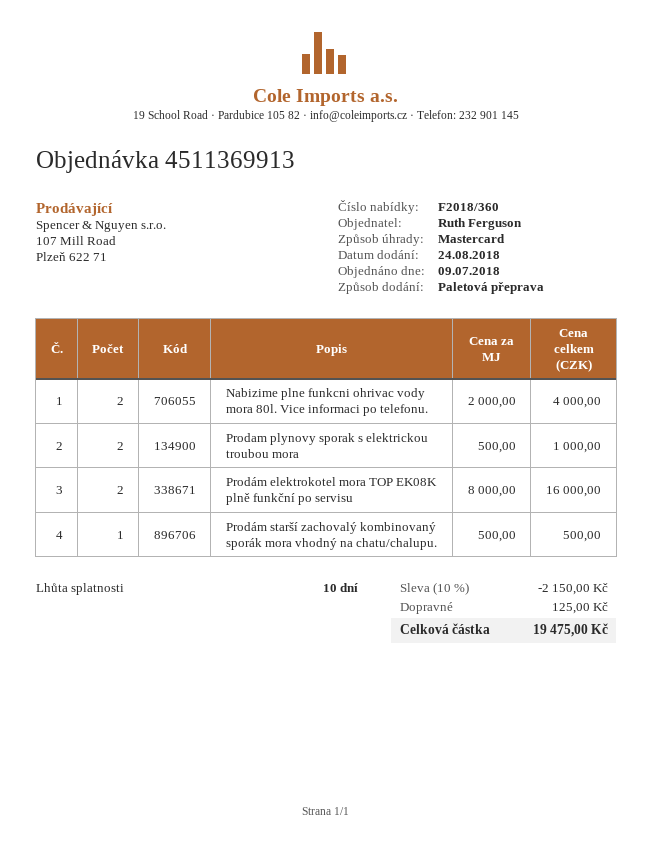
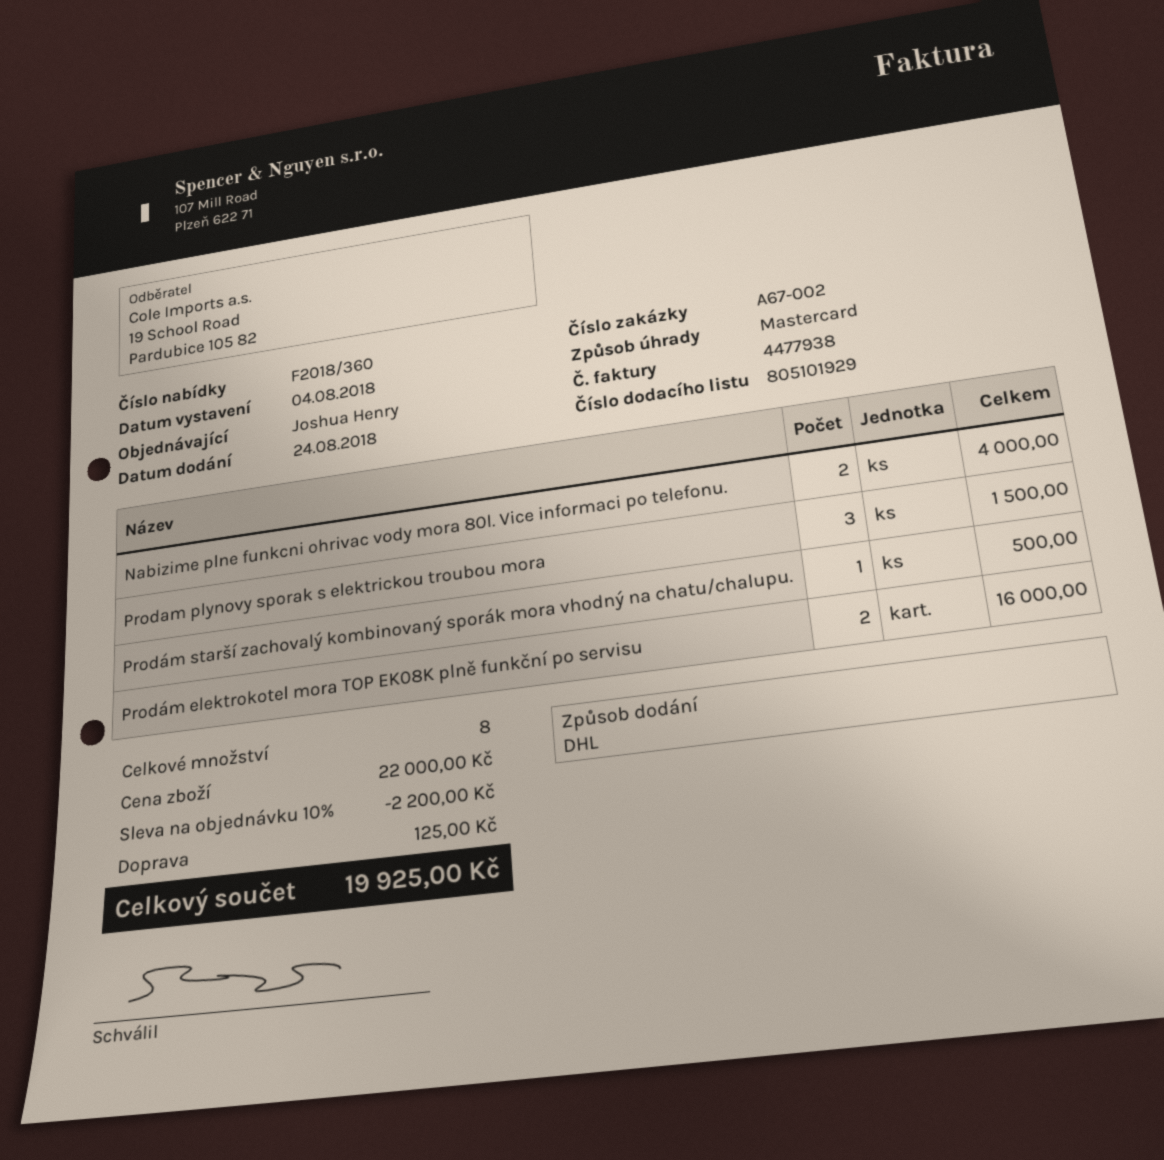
ordered by: Ruth Ferguson -> Joshua Henry
shipping method: pallet freight -> DHL
Prodam plynovy sporak s elektrickou troubou mora: 2 for 1000.00 -> 3 for 1500.00
discount: 10% = 2150.00 -> 10% = 2200.00
total: 19475.00 -> 19925.00

